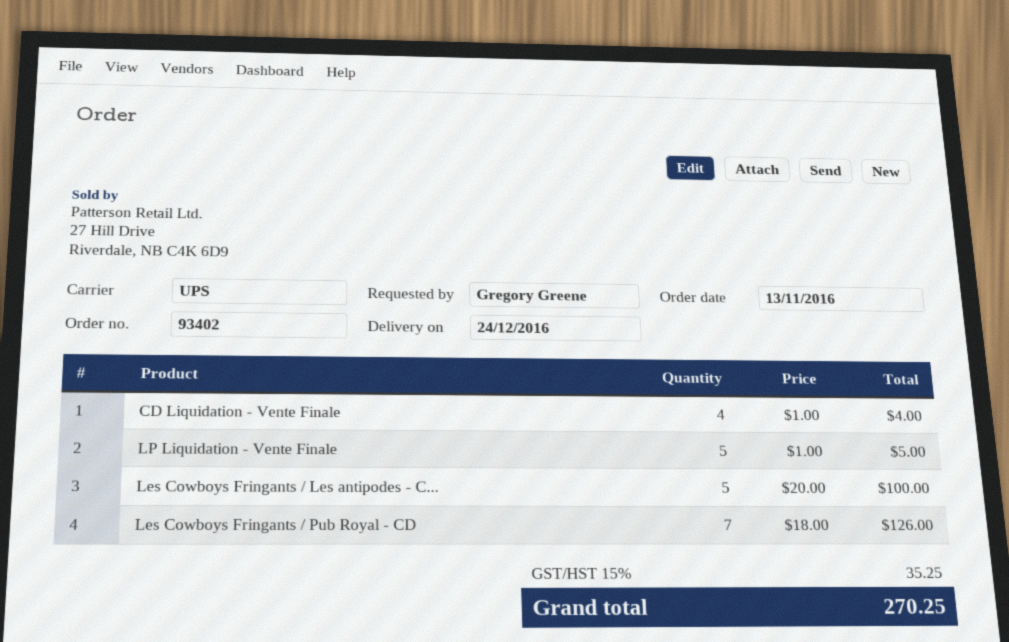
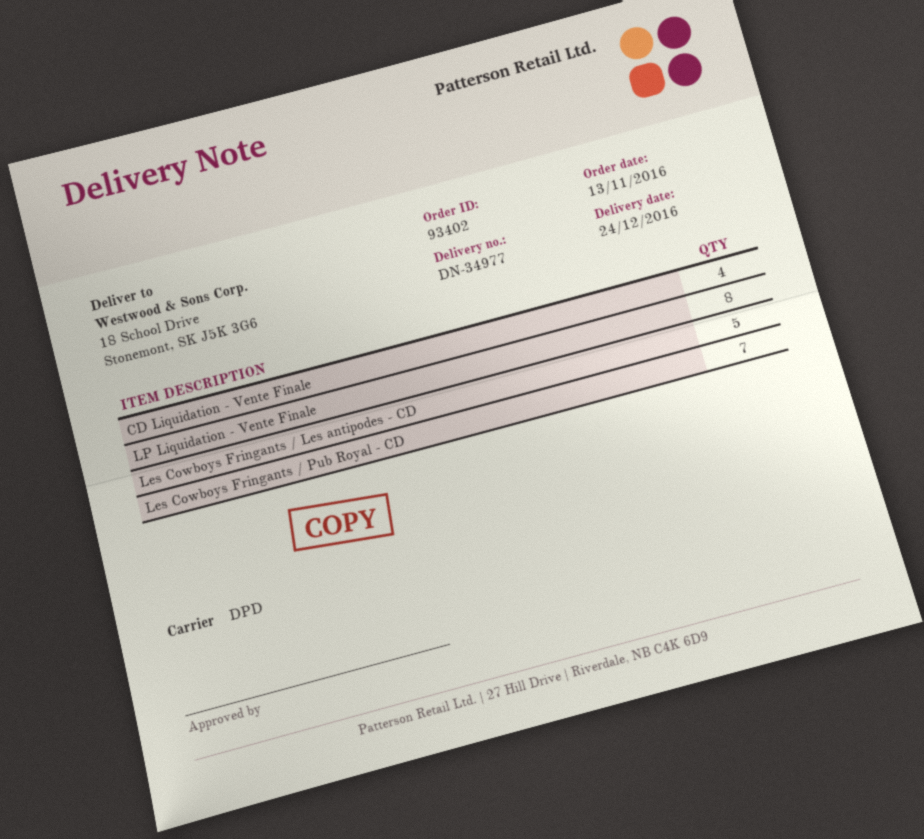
shipping method: UPS -> DPD
LP Liquidation - Vente Finale: 5 -> 8

